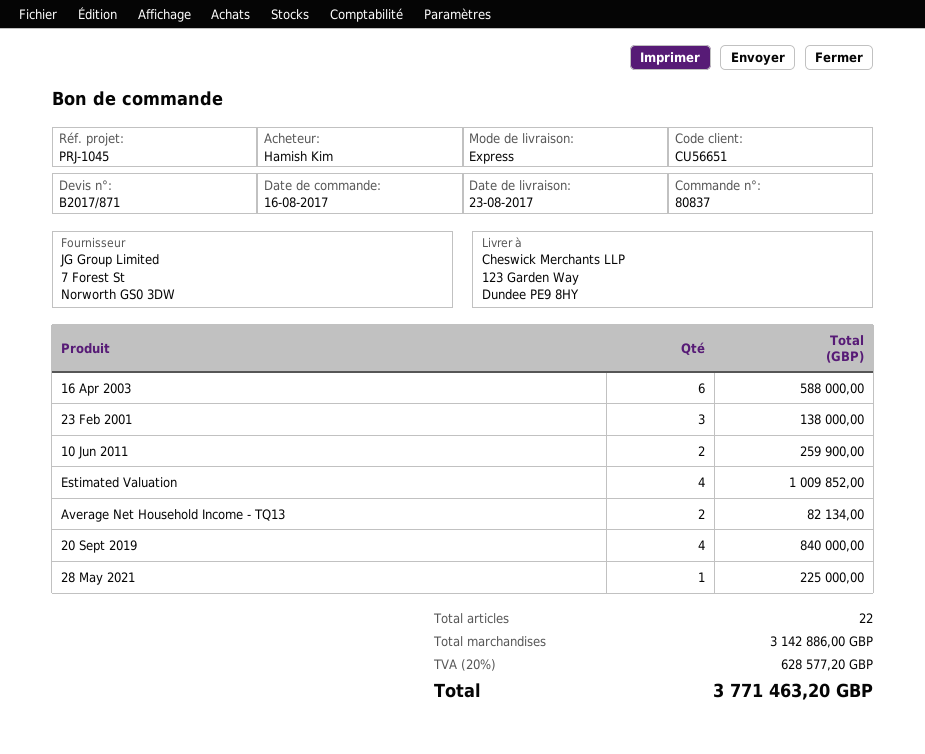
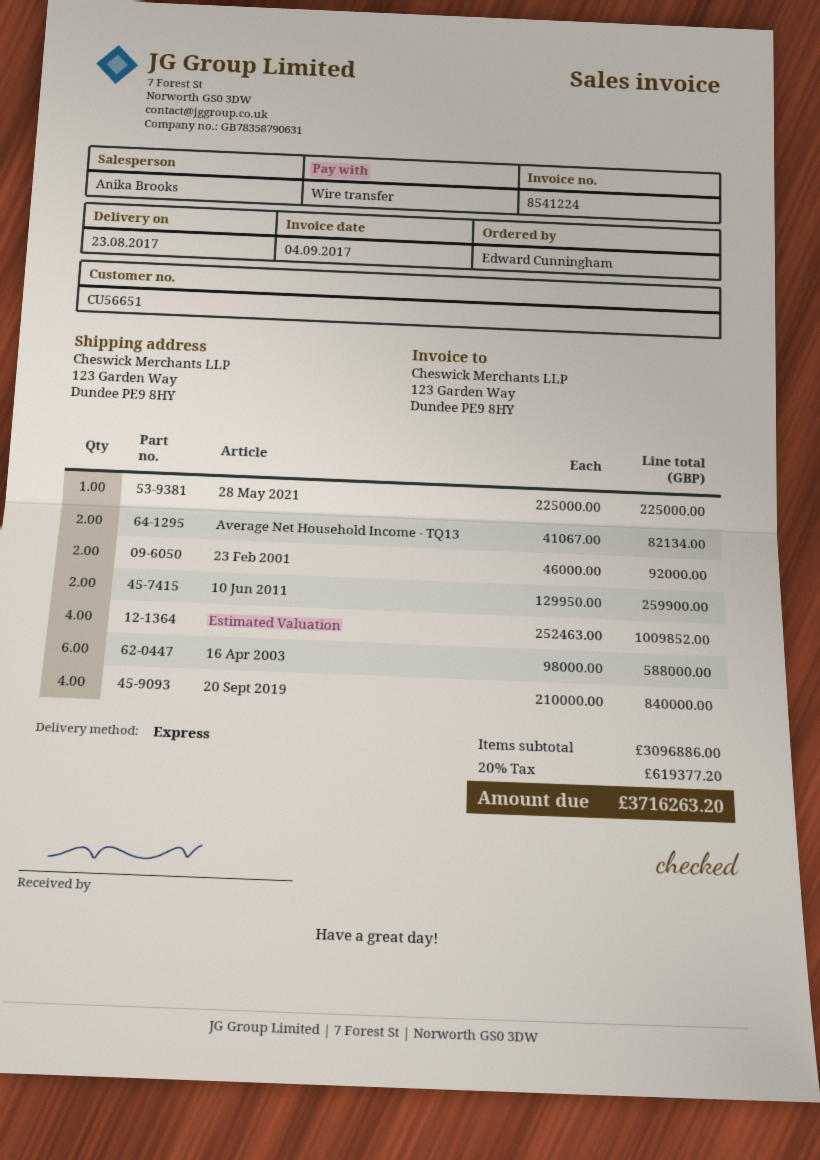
ordered by: Hamish Kim -> Edward Cunningham
23 Feb 2001: 3 for 138000.00 -> 2 for 92000.00
subtotal: 3142886.00 -> 3096886.00
tax: 20% = 628577.20 -> 20% = 619377.20
total: 3771463.20 -> 3716263.20

